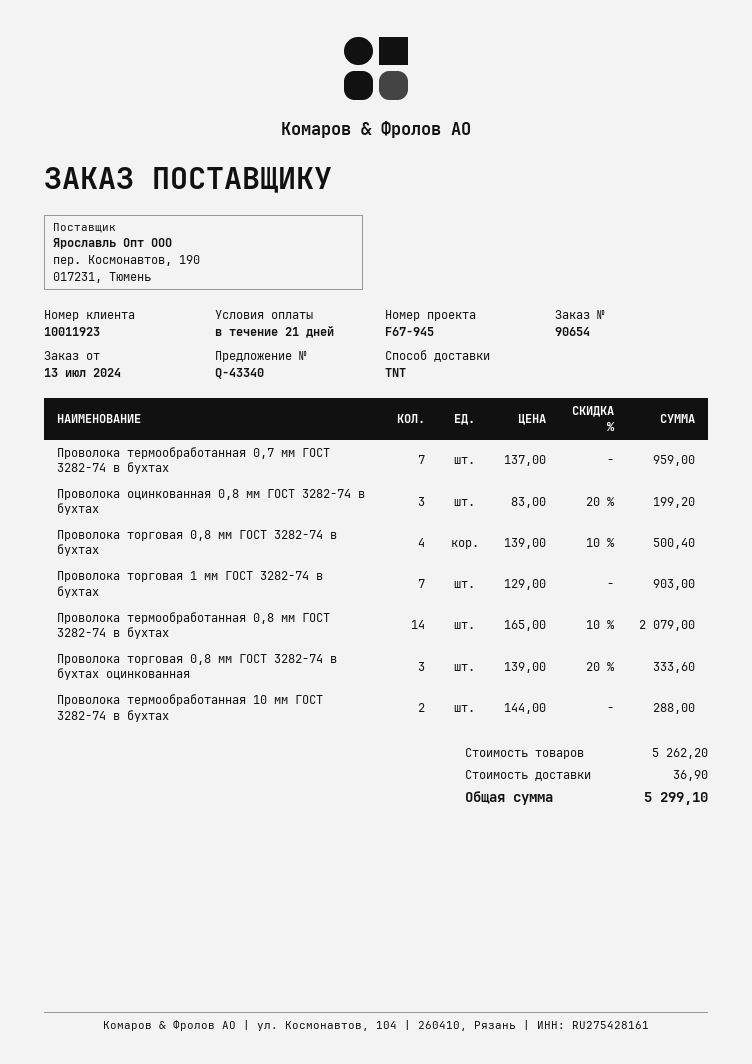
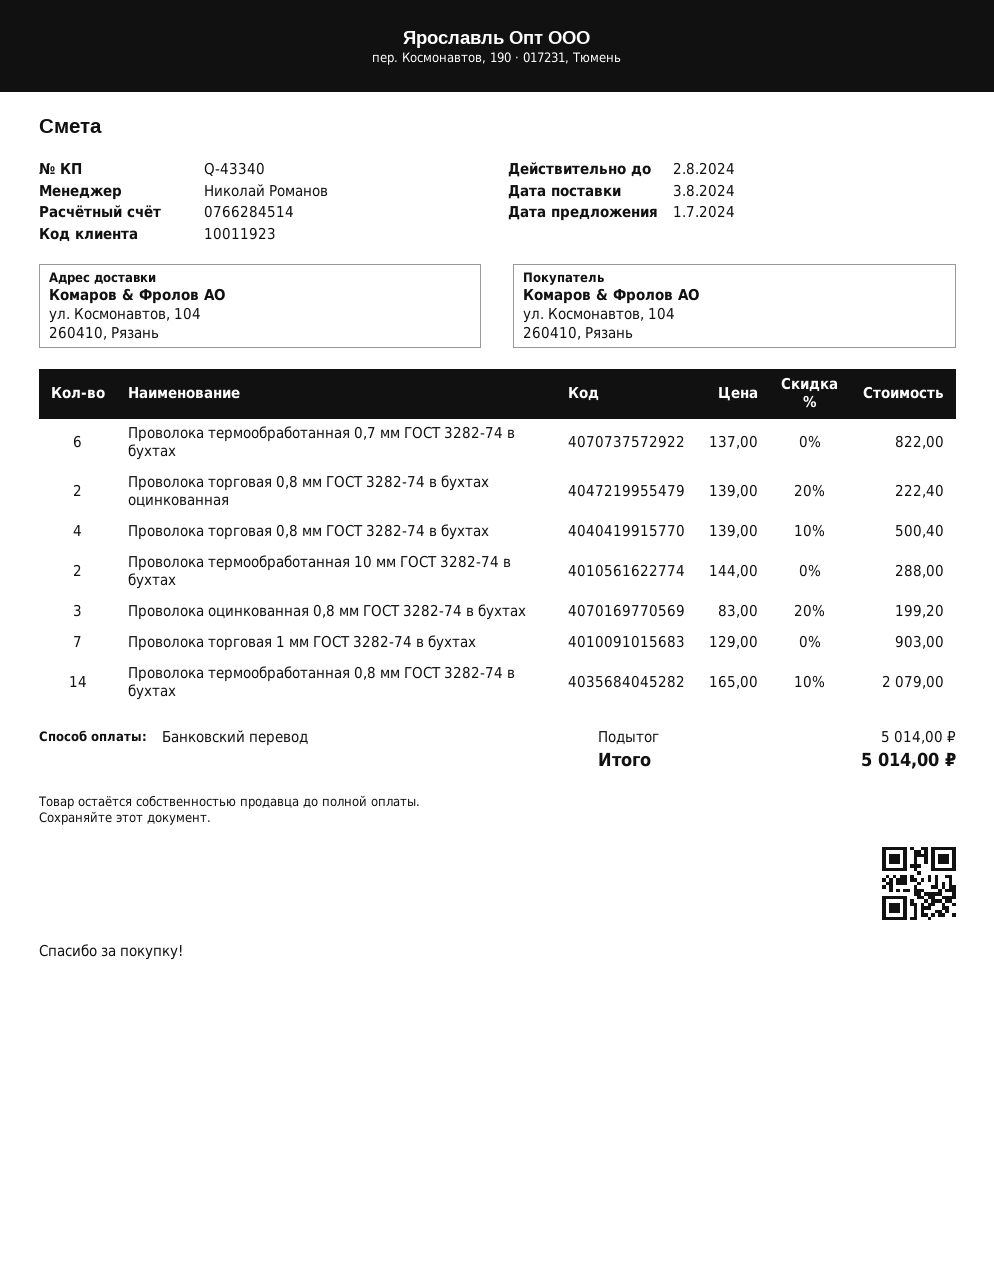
Проволока термообработанная 0,7 мм ГОСТ 3282-74 в бухтах: 7 x 137.00 = 959.00 -> 6 x 137.00 = 822.00
Проволока торговая 0,8 мм ГОСТ 3282-74 в бухтах оцинкованная: 3 x 139.00 - 20% = 333.60 -> 2 x 139.00 - 20% = 222.40
subtotal: 5262.20 -> 5014.00
shipping: 36.90 -> none
total: 5299.10 -> 5014.00

